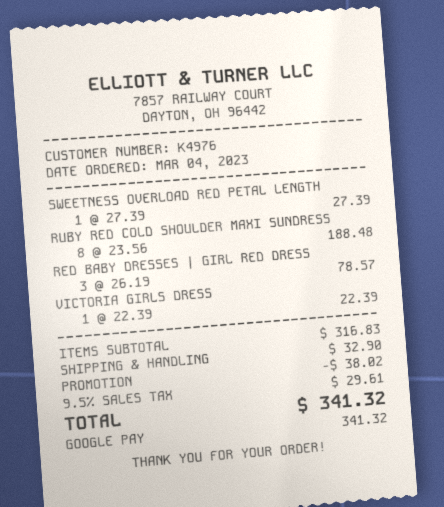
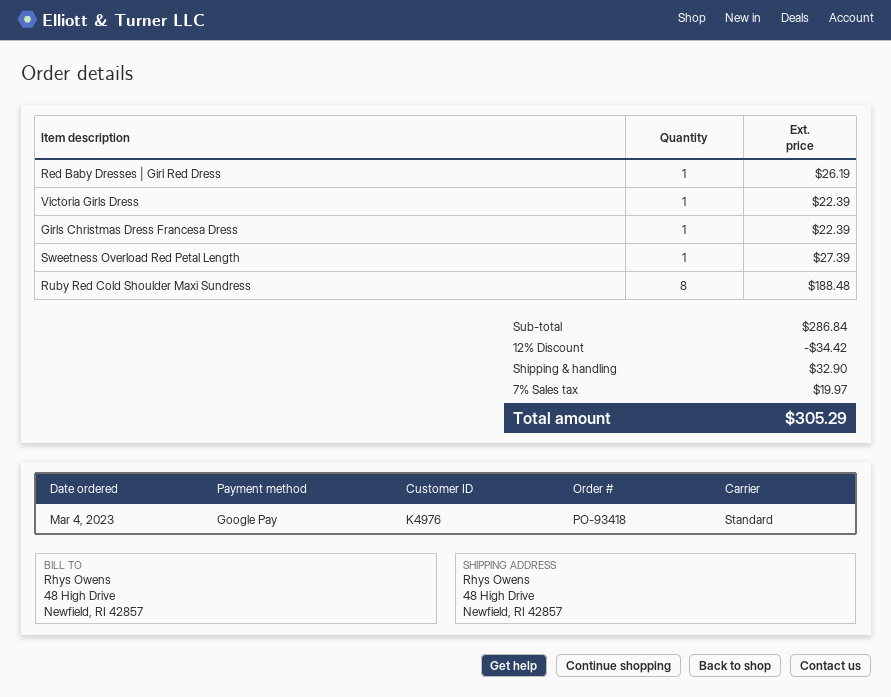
RED BABY DRESSES | GIRL RED DRESS: 3 for 78.57 -> 1 for 26.19
Girls Christmas Dress Francesa Dress: none -> 1 for 22.39
subtotal: 316.83 -> 286.84
discount: 38.02 -> 34.42
tax: 9.5% = 29.61 -> 7% = 19.97
total: 341.32 -> 305.29

